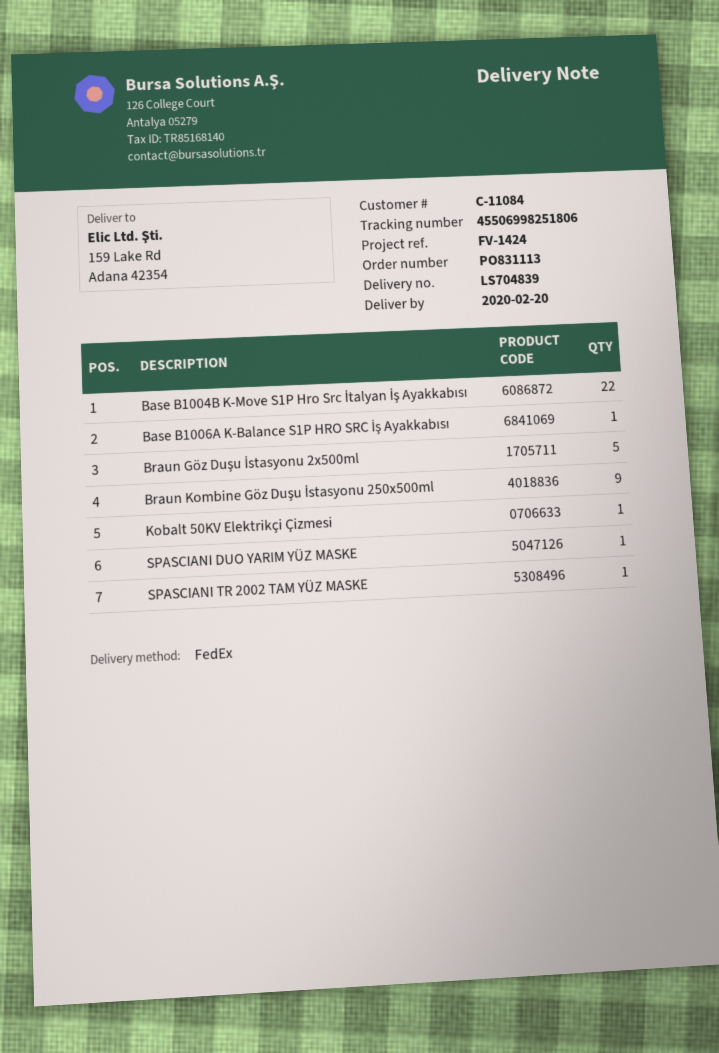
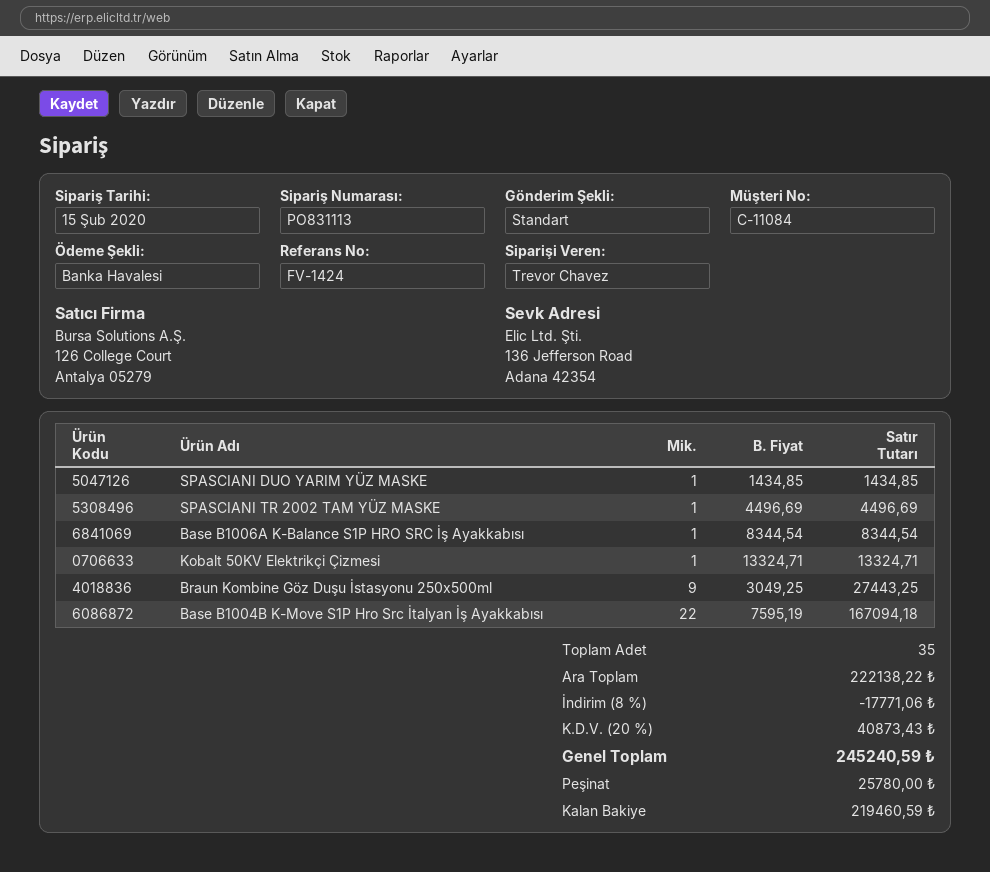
shipping method: FedEx -> standard
ship to: 159 Lake Rd, Adana 42354 -> 136 Jefferson Road, Adana 42354
Braun Göz Duşu İstasyonu 2x500ml: 5 -> none

